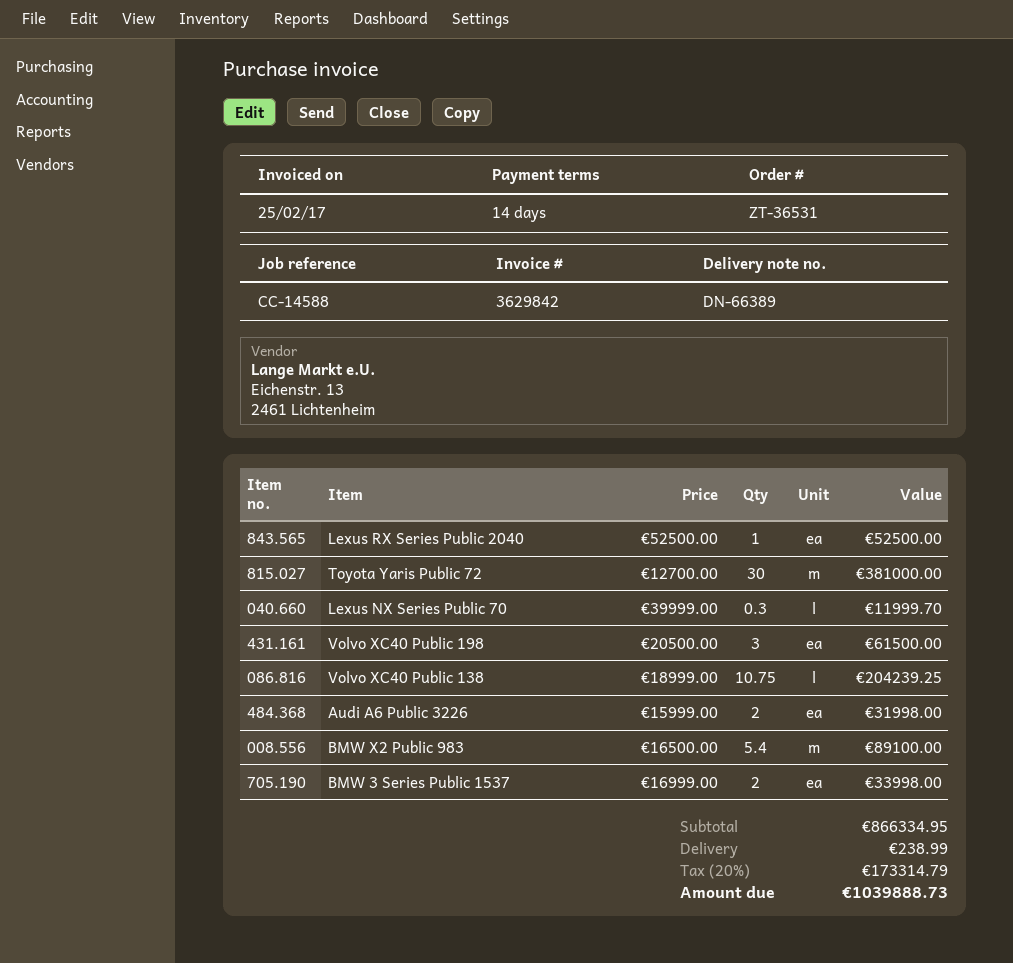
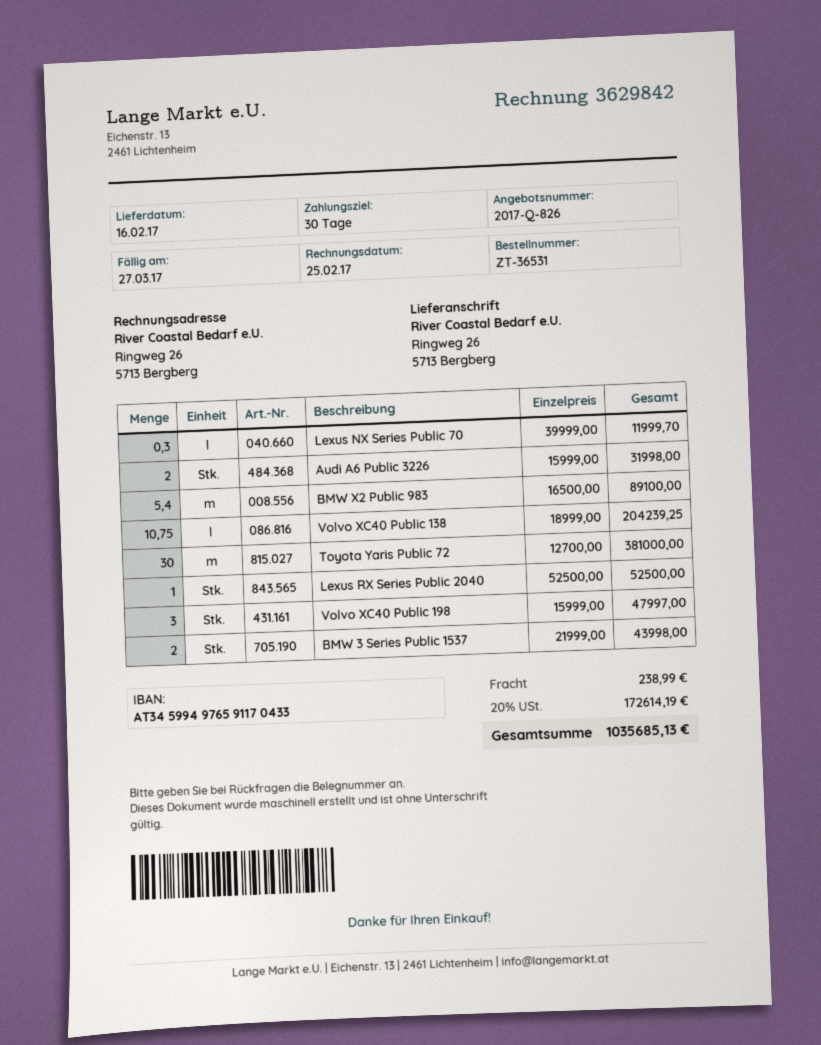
payment terms: 14 days -> 30 days
Volvo XC40 Public 198: 3 x 20500.00 = 61500.00 -> 3 x 15999.00 = 47997.00
BMW 3 Series Public 1537: 2 x 16999.00 = 33998.00 -> 2 x 21999.00 = 43998.00
tax: 20% = 173314.79 -> 20% = 172614.19
total: 1039888.73 -> 1035685.13

